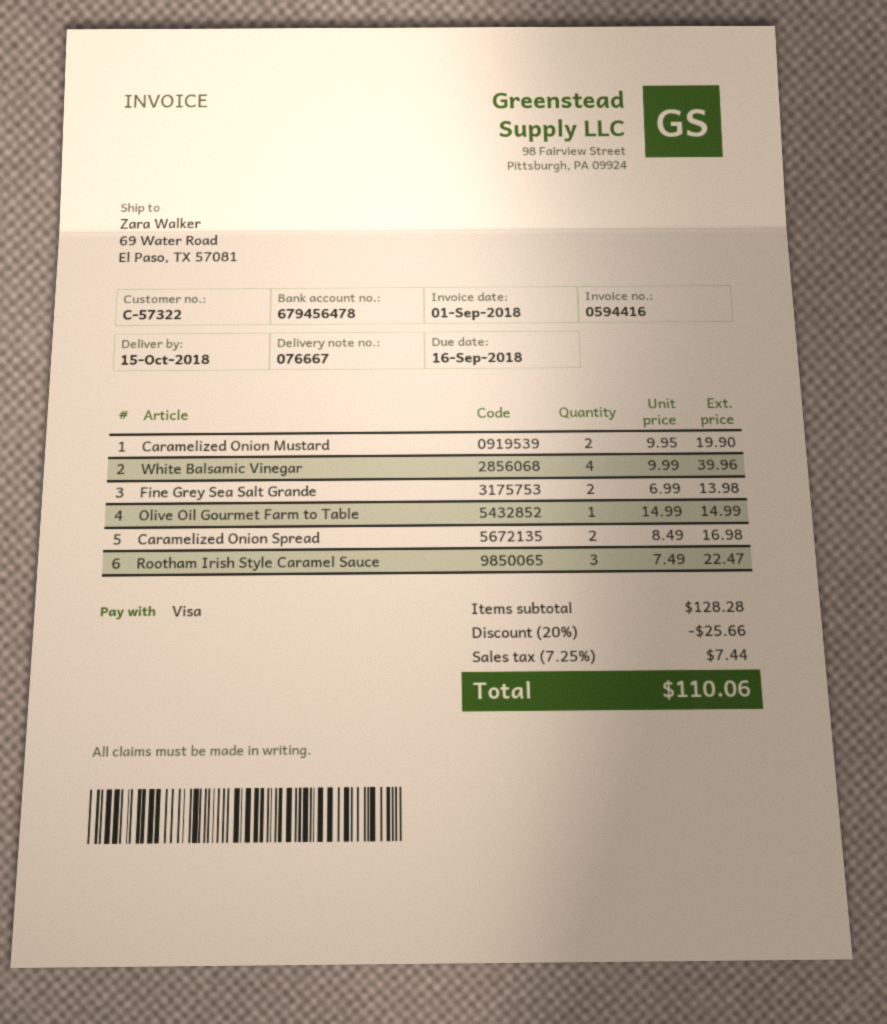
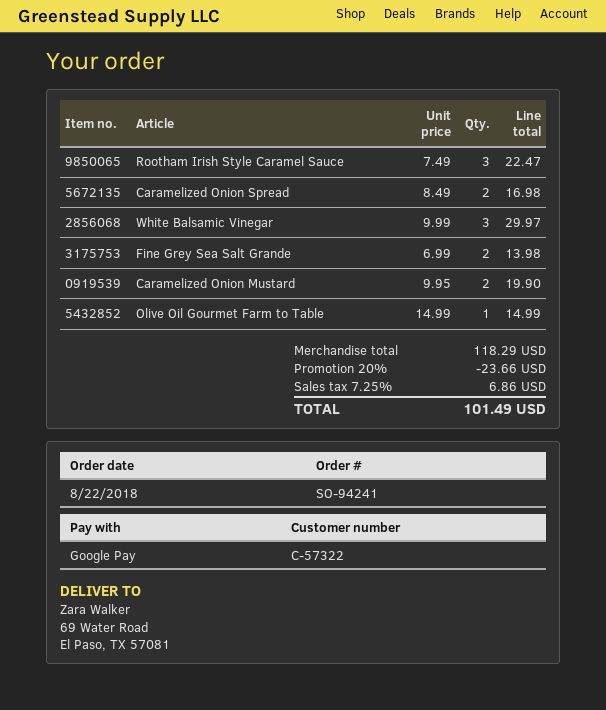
payment method: Visa -> Google Pay
White Balsamic Vinegar: 4 x 9.99 = 39.96 -> 3 x 9.99 = 29.97
subtotal: 128.28 -> 118.29
discount: 20% = 25.66 -> 20% = 23.66
tax: 7.25% = 7.44 -> 7.25% = 6.86
total: 110.06 -> 101.49

